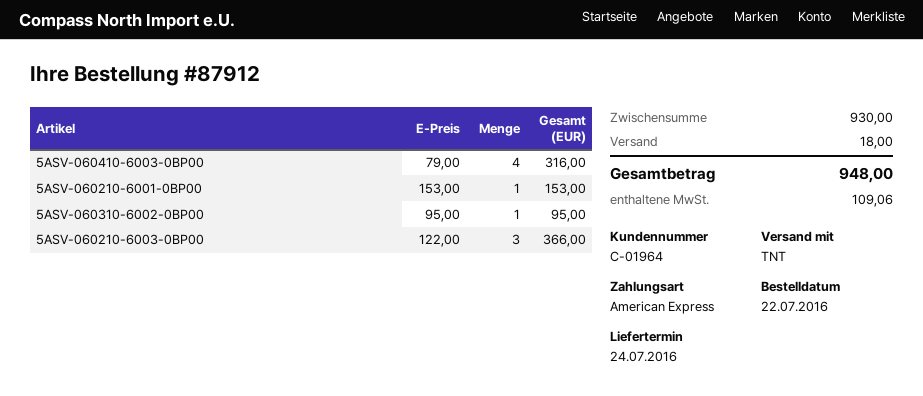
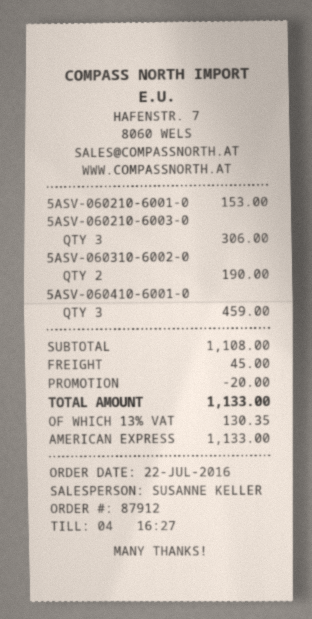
5ASV-060410-6003-0BP00: 4 for 316.00 -> none
5ASV-060310-6002-0BP00: 1 for 95.00 -> 2 for 190.00
5ASV-060210-6003-0BP00: 3 for 366.00 -> 3 for 306.00
5ASV-060410-6001-0: none -> 3 for 459.00
subtotal: 930.00 -> 1108.00
discount: none -> 20.00
shipping: 18.00 -> 45.00
tax: 109.06 -> 130.35
total: 948.00 -> 1133.00

